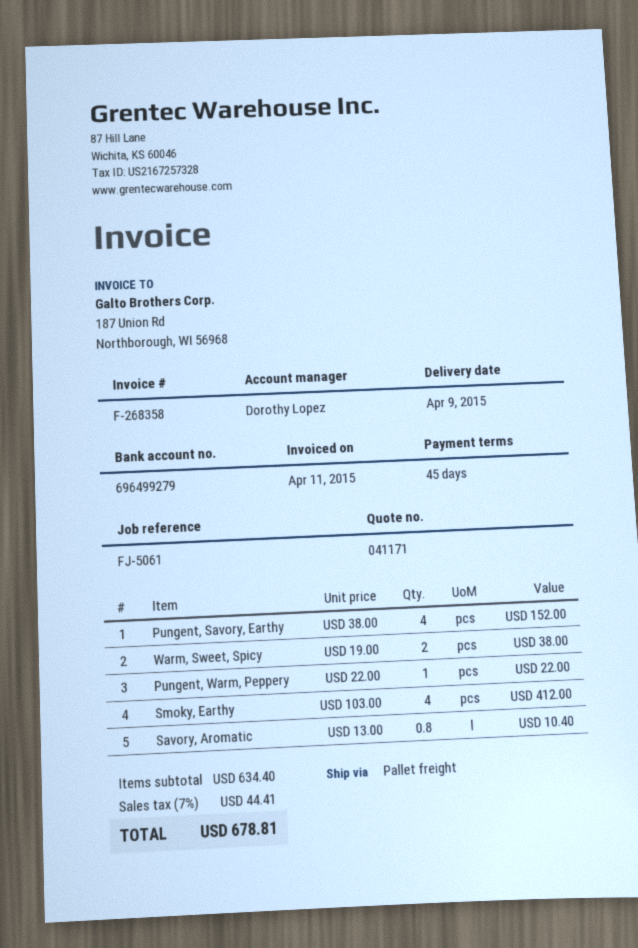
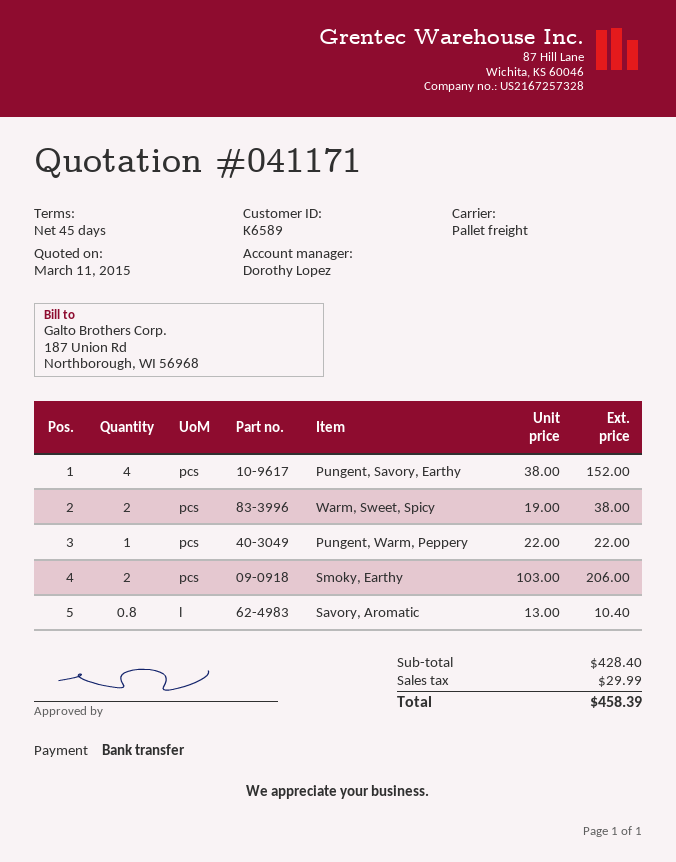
Smoky, Earthy: 4 x 103.00 = 412.00 -> 2 x 103.00 = 206.00
subtotal: 634.40 -> 428.40
tax: 44.41 -> 29.99
total: 678.81 -> 458.39

